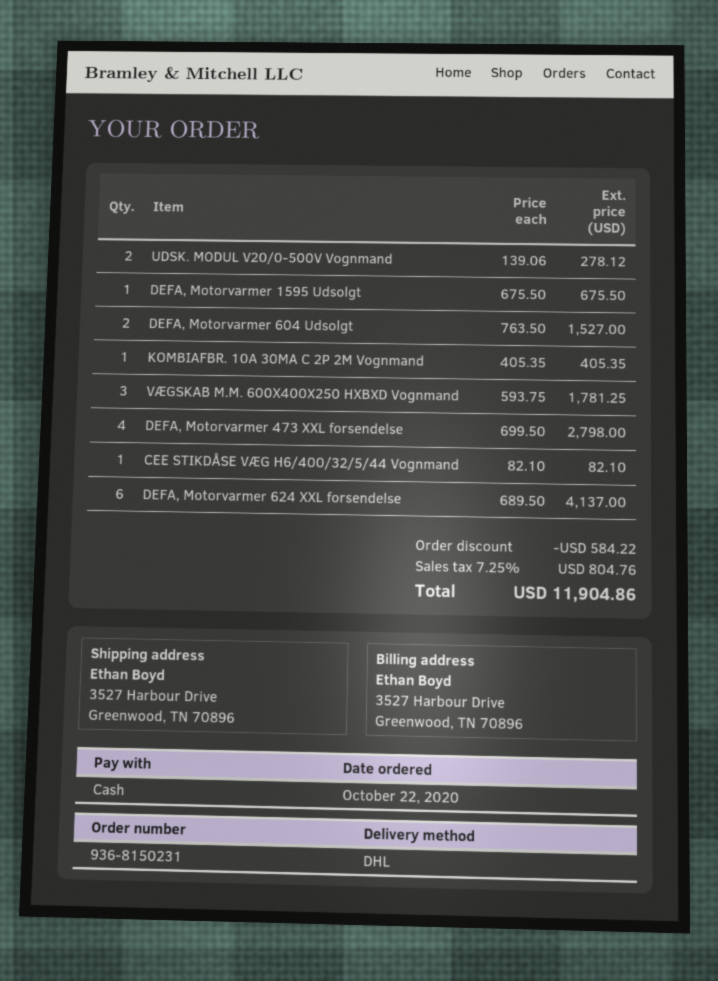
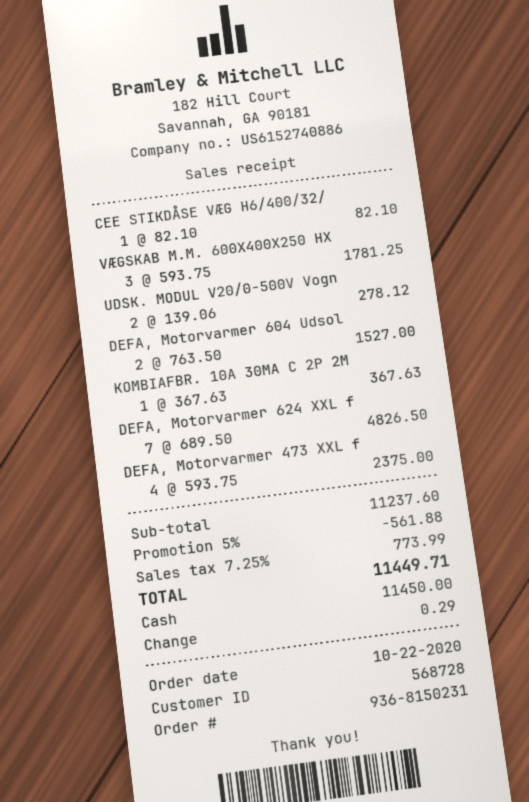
DEFA, Motorvarmer 1595 Udsolgt: 1 x 675.50 = 675.50 -> none
KOMBIAFBR. 10A 30MA C 2P 2M Vognmand: 1 x 405.35 = 405.35 -> 1 x 367.63 = 367.63
DEFA, Motorvarmer 473 XXL forsendelse: 4 x 699.50 = 2798.00 -> 4 x 593.75 = 2375.00
DEFA, Motorvarmer 624 XXL forsendelse: 6 x 689.50 = 4137.00 -> 7 x 689.50 = 4826.50
discount: 584.22 -> 561.88
tax: 7.25% = 804.76 -> 7.25% = 773.99
total: 11904.86 -> 11449.71

